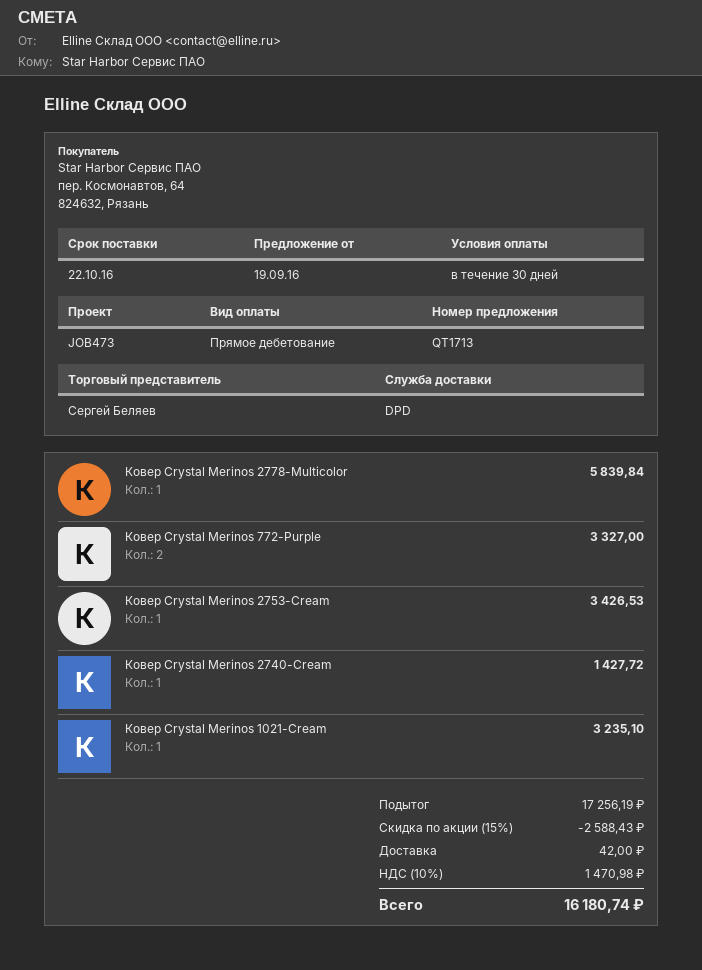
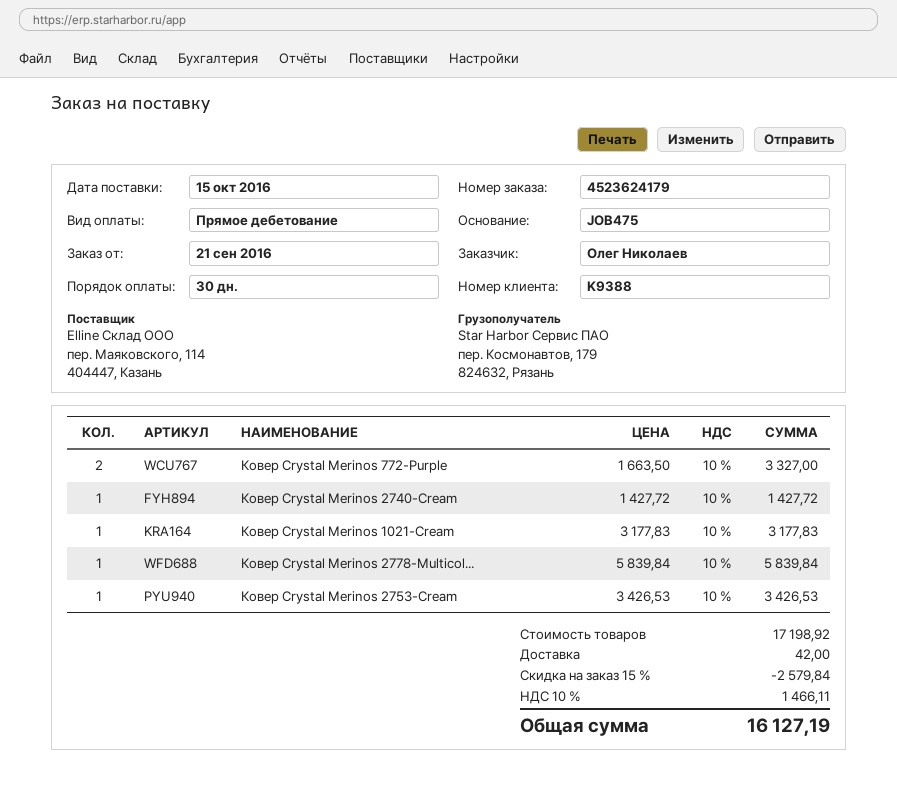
delivery date: 2016-10-22 -> 2016-10-15
reference: JOB473 -> JOB475
Ковер Crystal Merinos 1021-Cream: 1 for 3235.10 -> 1 for 3177.83
subtotal: 17256.19 -> 17198.92
discount: 15% = 2588.43 -> 15% = 2579.84
tax: 10% = 1470.98 -> 10% = 1466.11
total: 16180.74 -> 16127.19

